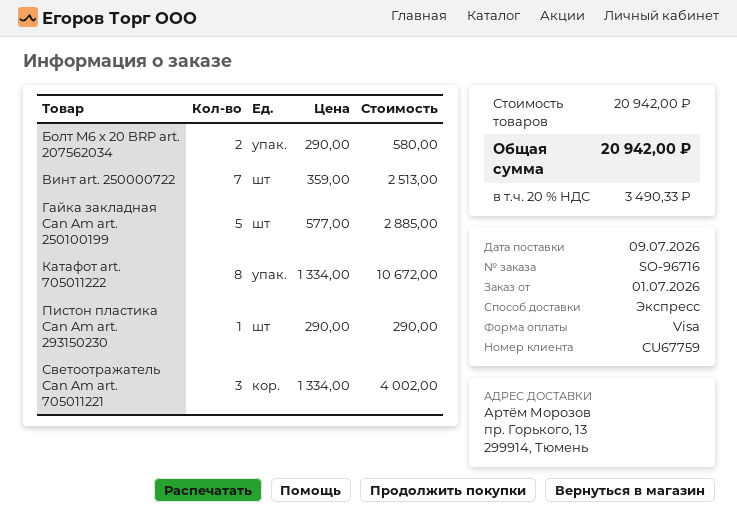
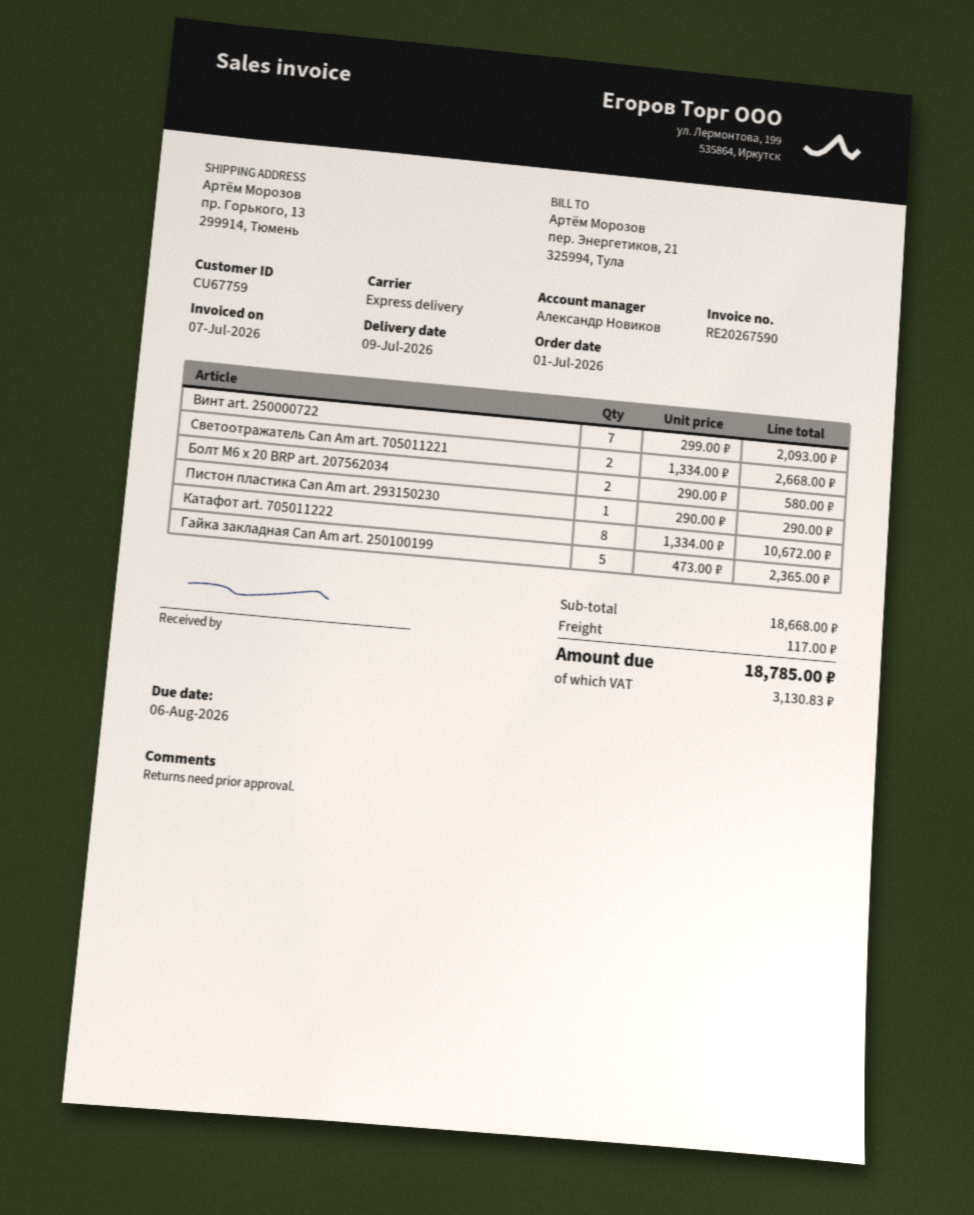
Винт art. 250000722: 7 x 359.00 = 2513.00 -> 7 x 299.00 = 2093.00
Гайка закладная Can Am art. 250100199: 5 x 577.00 = 2885.00 -> 5 x 473.00 = 2365.00
Светоотражатель Can Am art. 705011221: 3 x 1334.00 = 4002.00 -> 2 x 1334.00 = 2668.00
subtotal: 20942.00 -> 18668.00
shipping: none -> 117.00
tax: 3490.33 -> 3130.83
total: 20942.00 -> 18785.00

